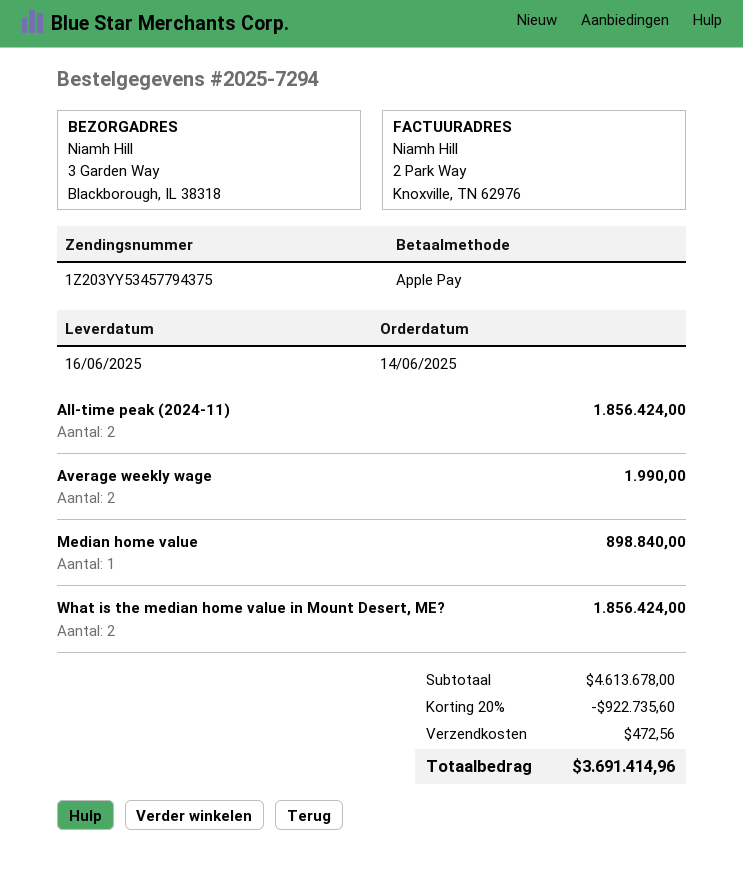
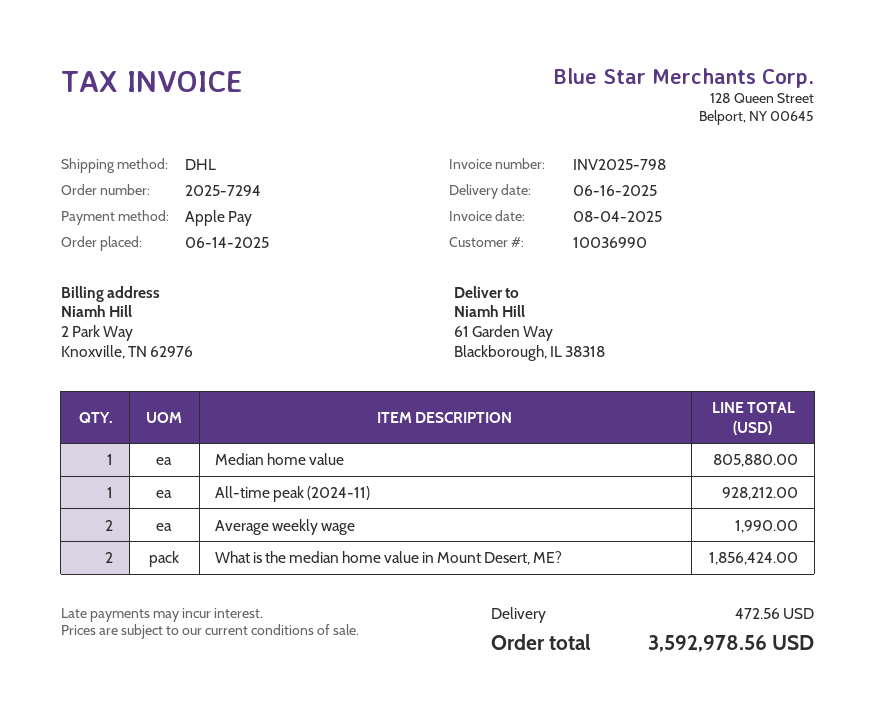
ship to: 3 Garden Way, Blackborough, IL 38318 -> 61 Garden Way, Blackborough, IL 38318
All-time peak (2024-11): 2 for 1856424.00 -> 1 for 928212.00
Median home value: 1 for 898840.00 -> 1 for 805880.00
discount: 20% = 922735.60 -> none
total: 3691414.96 -> 3592978.56

